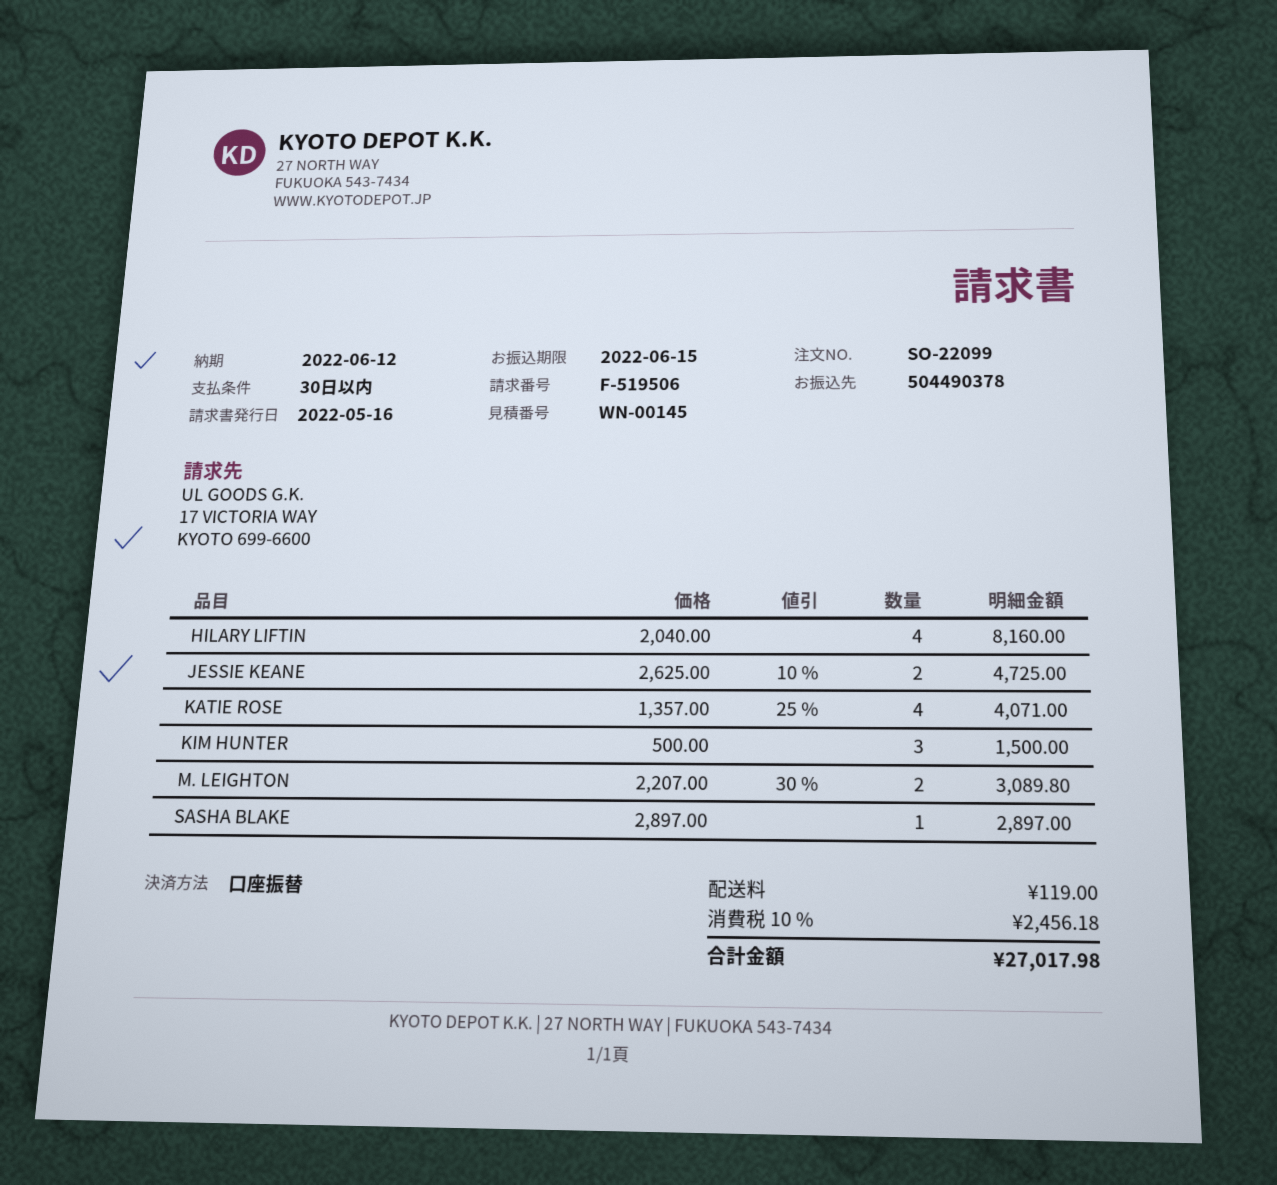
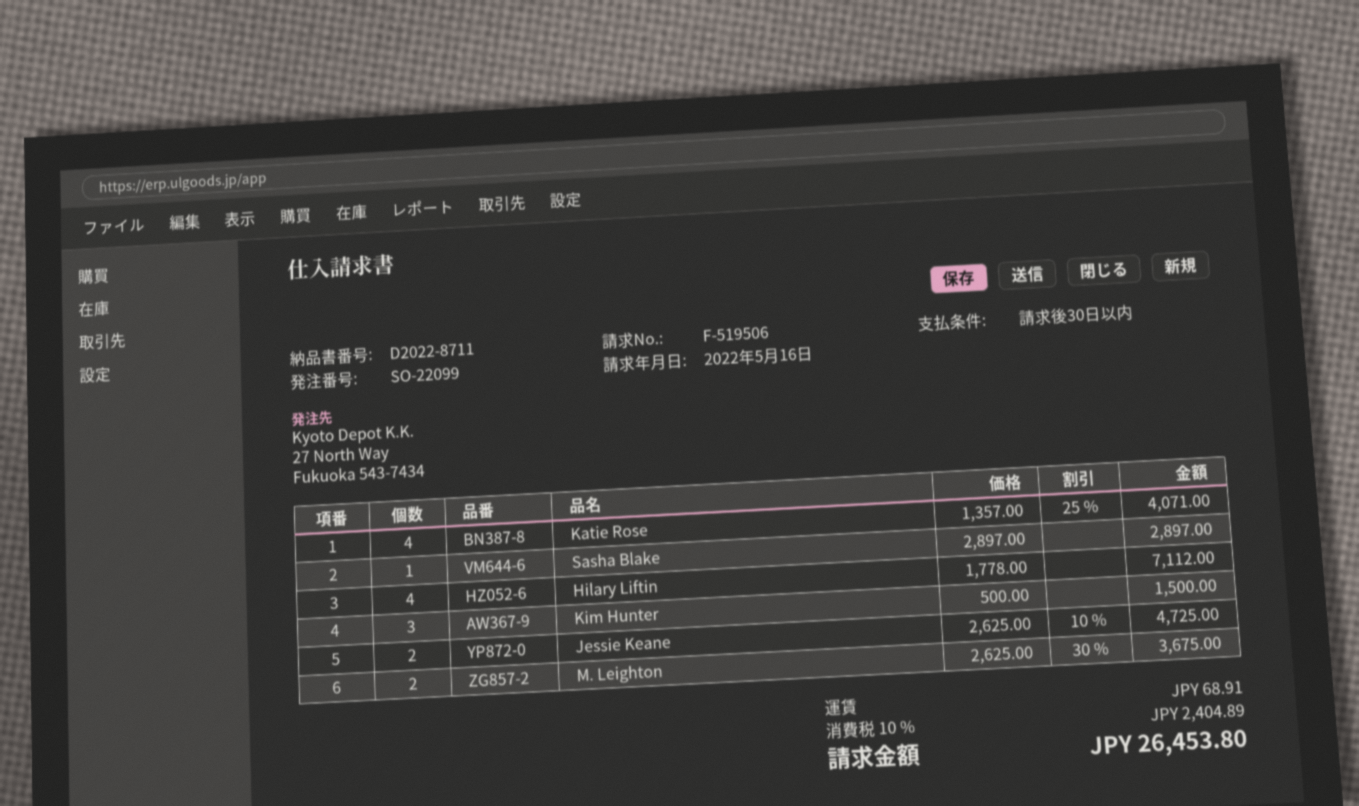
HILARY LIFTIN: 4 x 2040.00 = 8160.00 -> 4 x 1778.00 = 7112.00
M. LEIGHTON: 2 x 2207.00 - 30% = 3089.80 -> 2 x 2625.00 - 30% = 3675.00
shipping: 119.00 -> 68.91
tax: 10% = 2456.18 -> 10% = 2404.89
total: 27017.98 -> 26453.80

